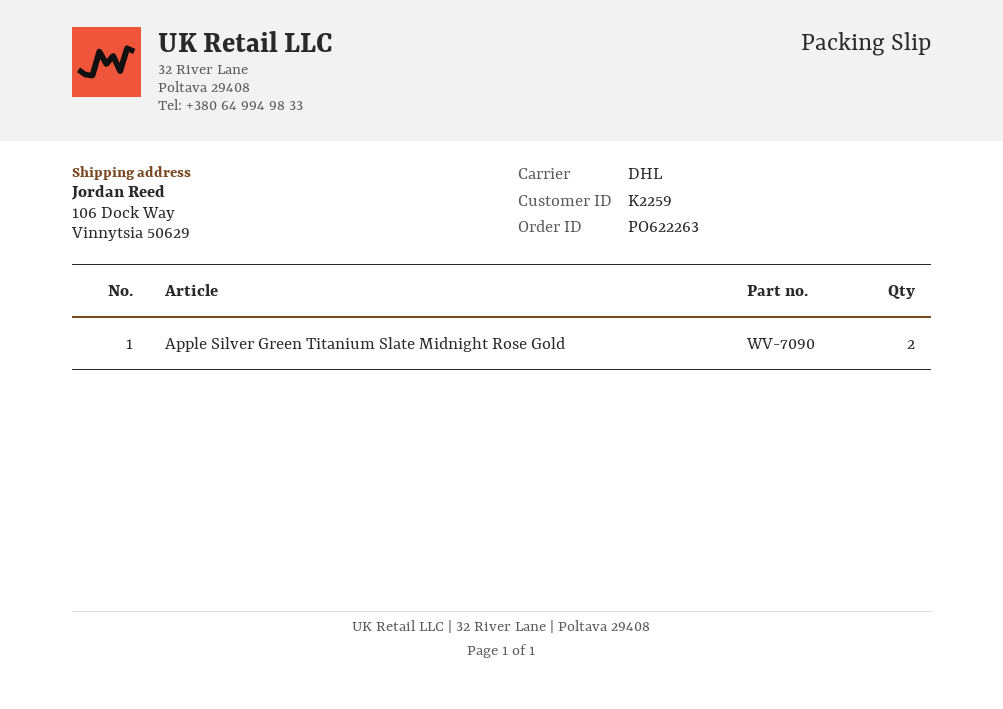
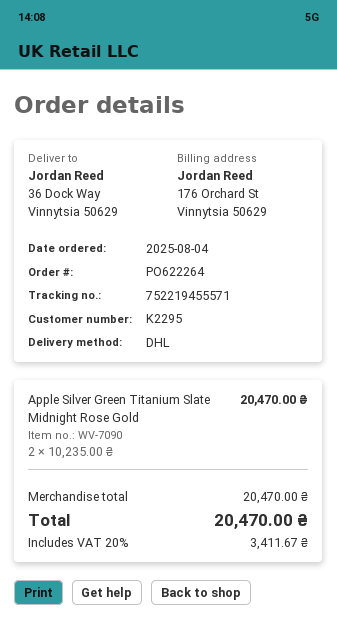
order number: PO622263 -> PO622264
customer number: K2259 -> K2295
ship to: 106 Dock Way, Vinnytsia 50629 -> 36 Dock Way, Vinnytsia 50629

